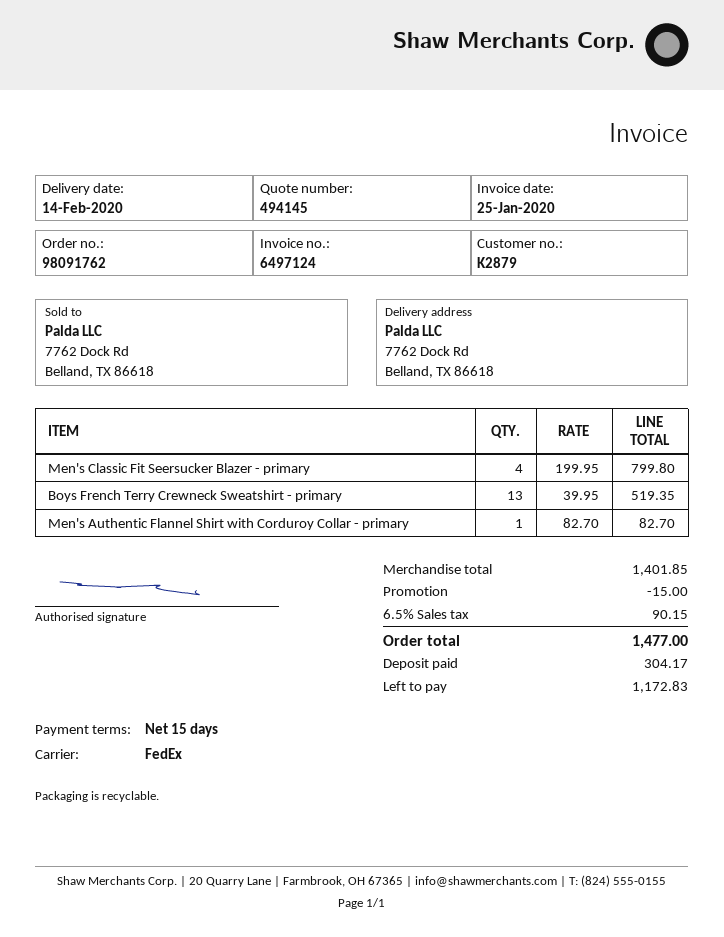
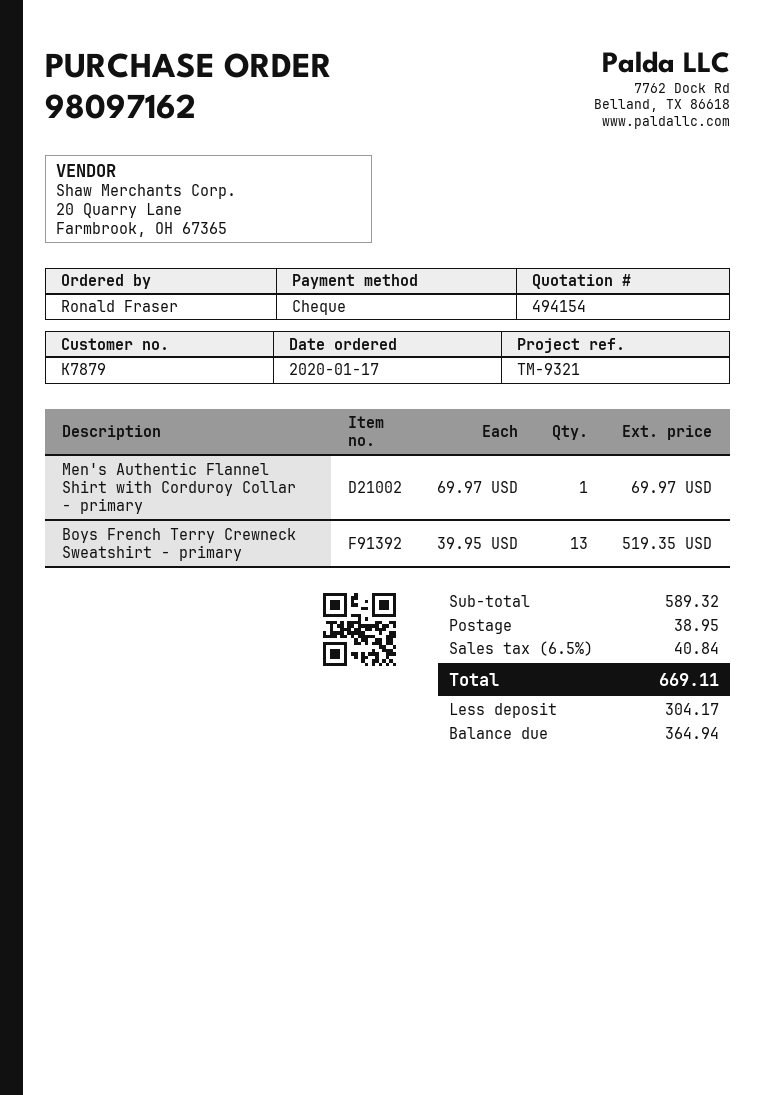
quote number: 494145 -> 494154
order number: 98091762 -> 98097162
customer number: K2879 -> K7879
Men's Classic Fit Seersucker Blazer - primary: 4 x 199.95 = 799.80 -> none
Men's Authentic Flannel Shirt with Corduroy Collar - primary: 1 x 82.70 = 82.70 -> 1 x 69.97 = 69.97
subtotal: 1401.85 -> 589.32
discount: 15.00 -> none
shipping: none -> 38.95
tax: 6.5% = 90.15 -> 6.5% = 40.84
total: 1477.00 -> 669.11
balance: 1172.83 -> 364.94

